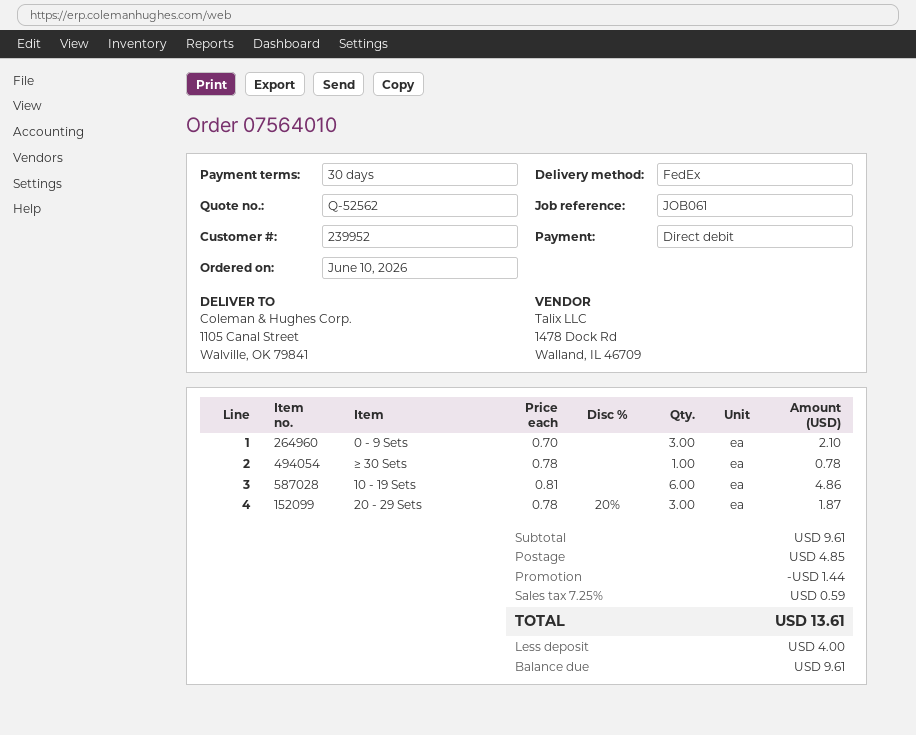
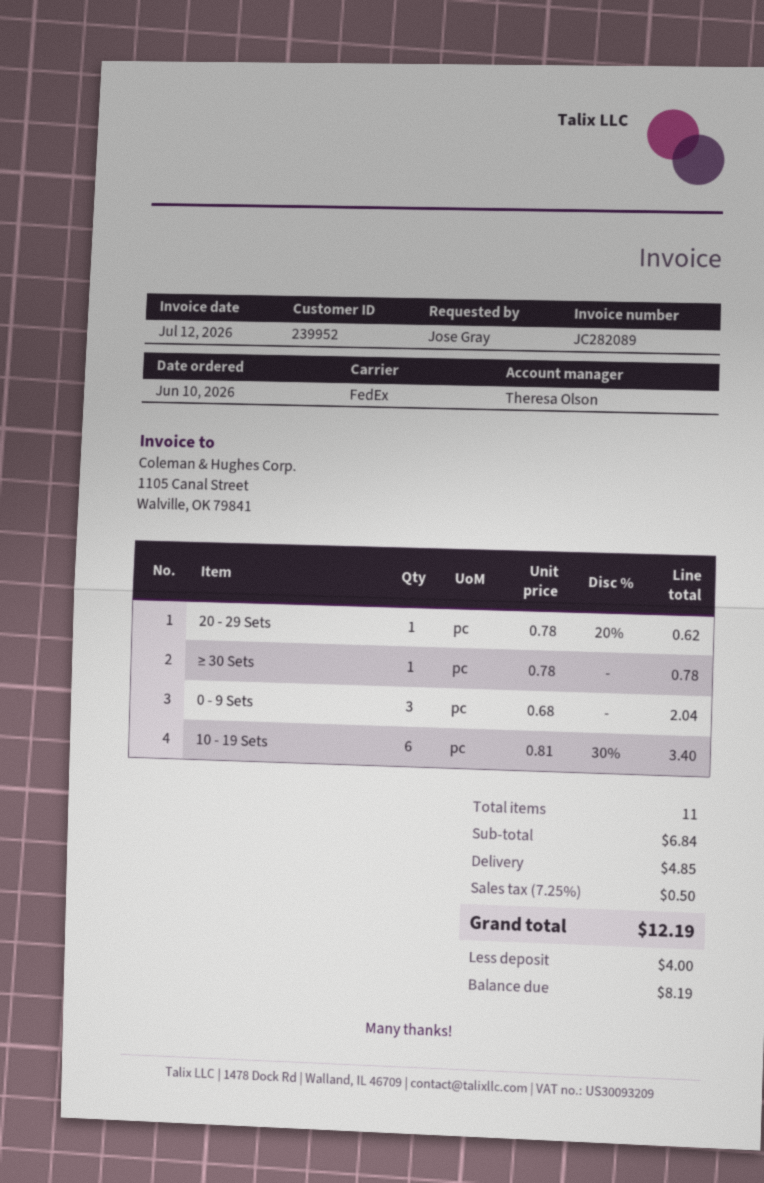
0 - 9 Sets: 3 x 0.70 = 2.10 -> 3 x 0.68 = 2.04
10 - 19 Sets: 6 x 0.81 = 4.86 -> 6 x 0.81 - 30% = 3.40
20 - 29 Sets: 3 x 0.78 - 20% = 1.87 -> 1 x 0.78 - 20% = 0.62
subtotal: 9.61 -> 6.84
discount: 1.44 -> none
tax: 7.25% = 0.59 -> 7.25% = 0.50
total: 13.61 -> 12.19
balance: 9.61 -> 8.19

